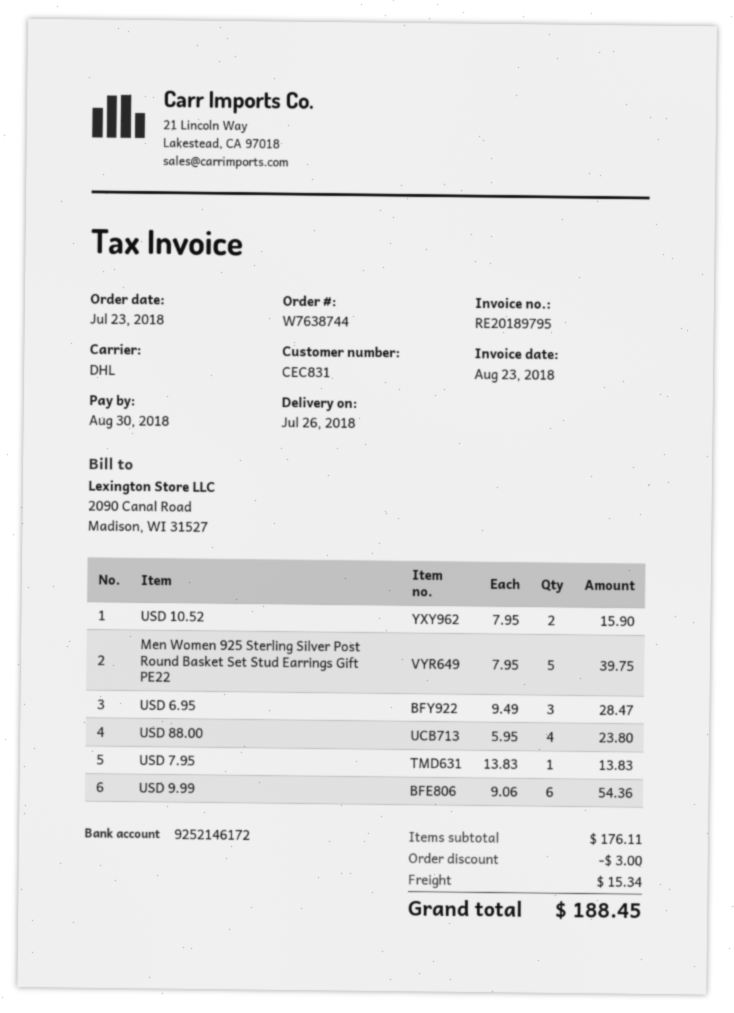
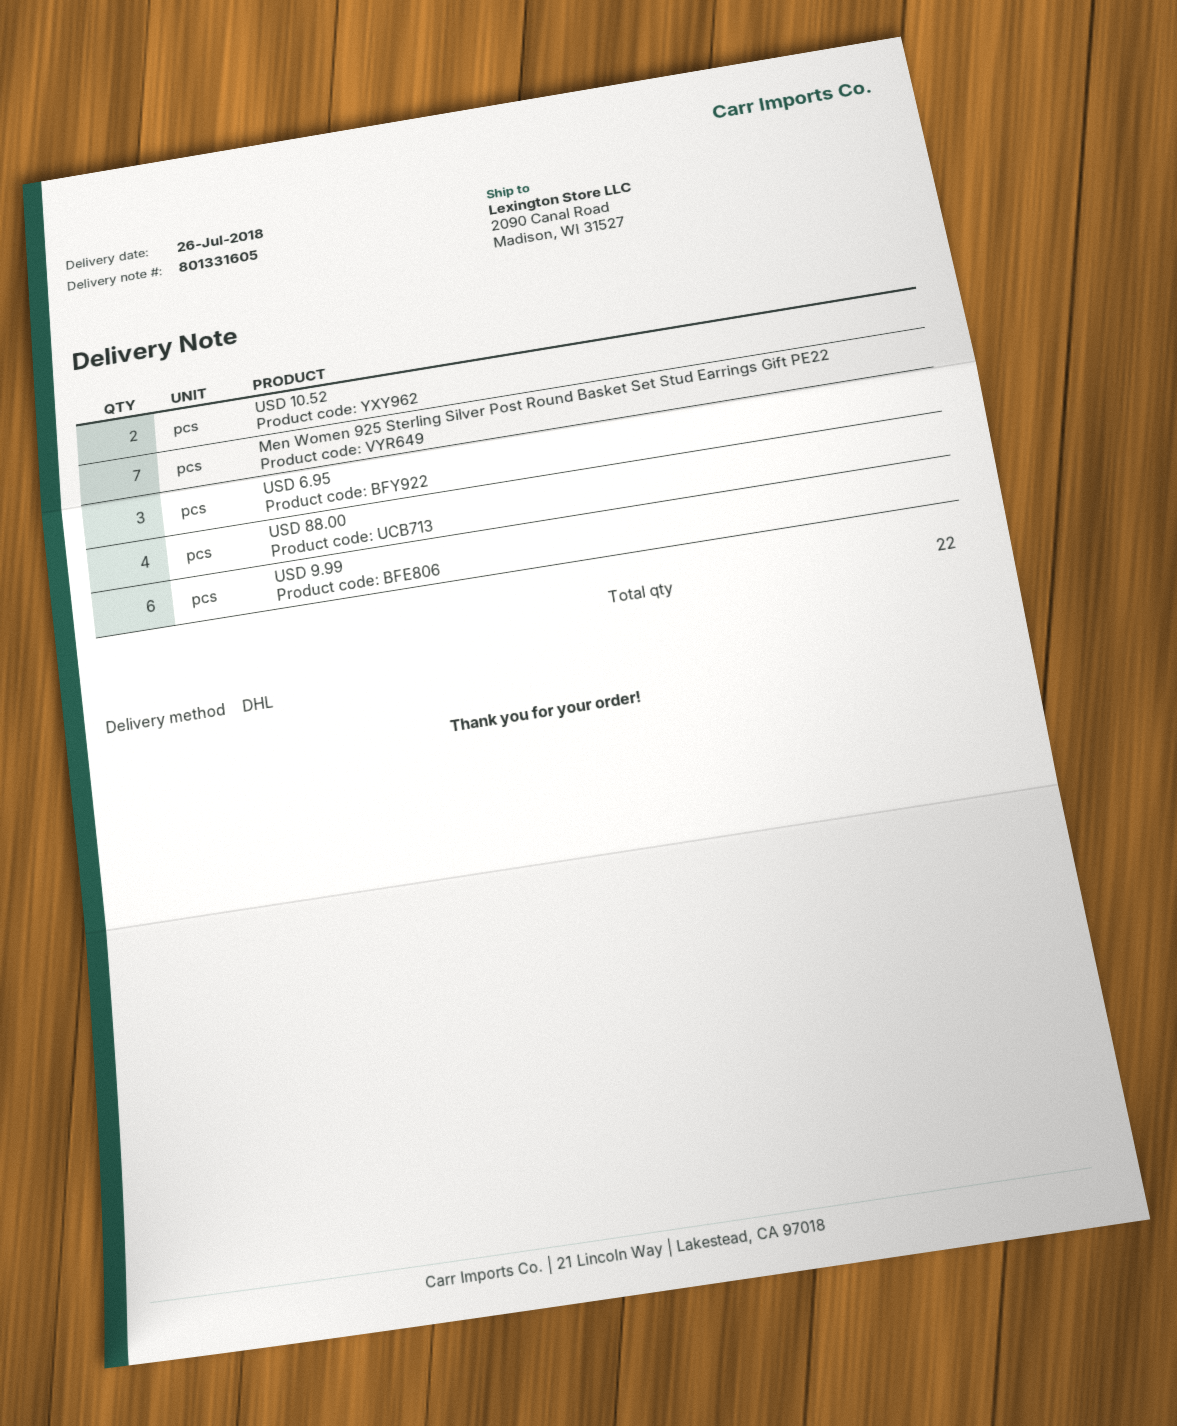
Men Women 925 Sterling Silver Post Round Basket Set Stud Earrings Gift PE22: 5 -> 7
USD 7.95: 1 -> none

